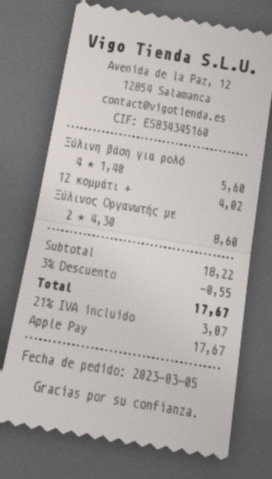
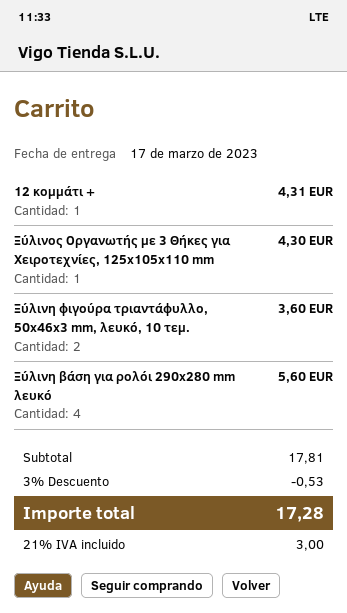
12 κομμάτι +: 1 for 4.02 -> 1 for 4.31
Ξύλινος Οργανωτής με: 2 for 8.60 -> 1 for 4.30
Ξύλινη φιγούρα τριαντάφυλλο, 50x46x3 mm, λευκό, 10 τεμ.: none -> 2 for 3.60
subtotal: 18.22 -> 17.81
discount: 3% = 0.55 -> 3% = 0.53
tax: 21% = 3.07 -> 21% = 3.00
total: 17.67 -> 17.28

